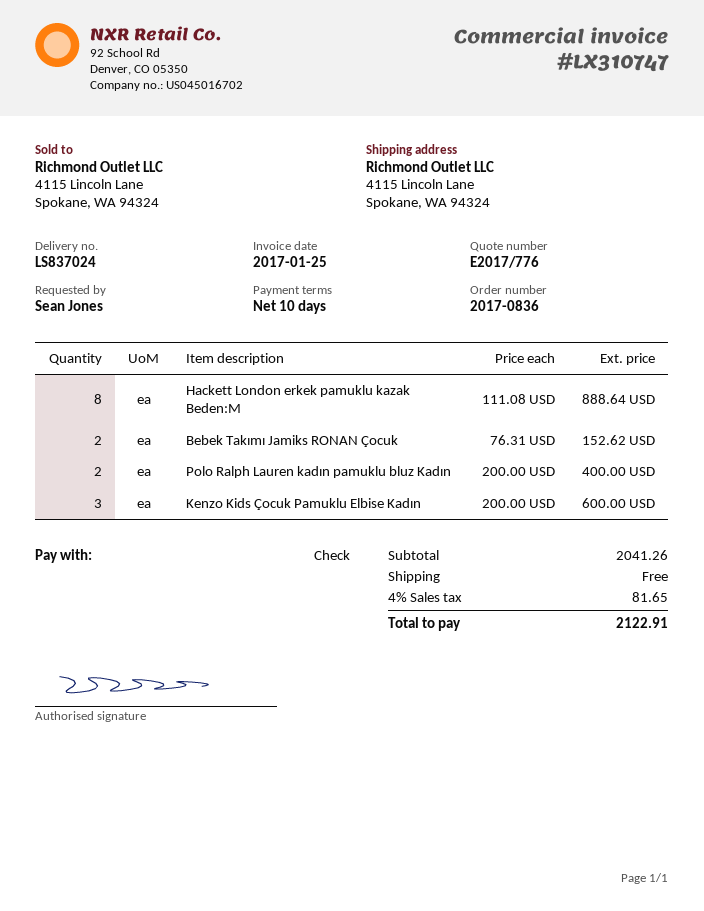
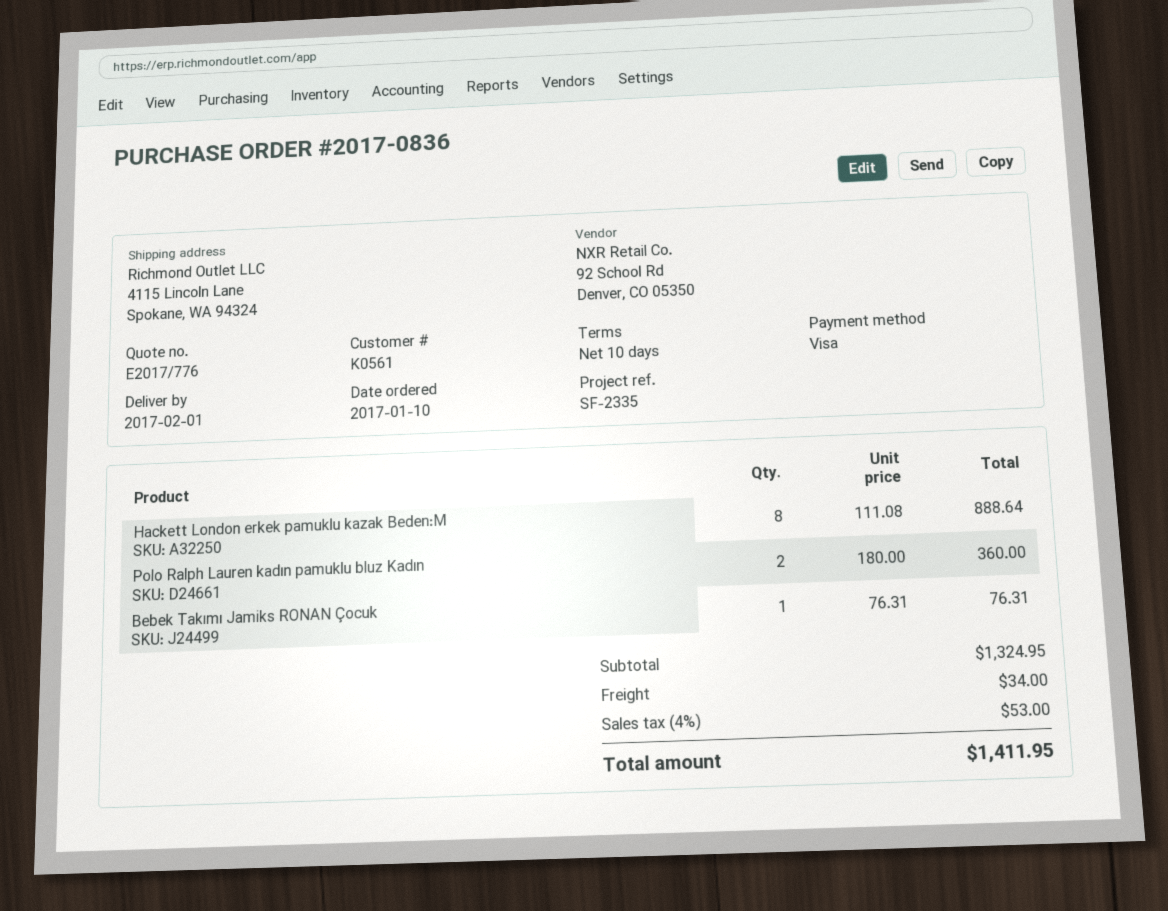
payment method: cheque -> Visa
Bebek Takımı Jamiks RONAN Çocuk: 2 x 76.31 = 152.62 -> 1 x 76.31 = 76.31
Polo Ralph Lauren kadın pamuklu bluz Kadın: 2 x 200.00 = 400.00 -> 2 x 180.00 = 360.00
Kenzo Kids Çocuk Pamuklu Elbise Kadın: 3 x 200.00 = 600.00 -> none
subtotal: 2041.26 -> 1324.95
shipping: 0.00 -> 34.00
tax: 4% = 81.65 -> 4% = 53.00
total: 2122.91 -> 1411.95

